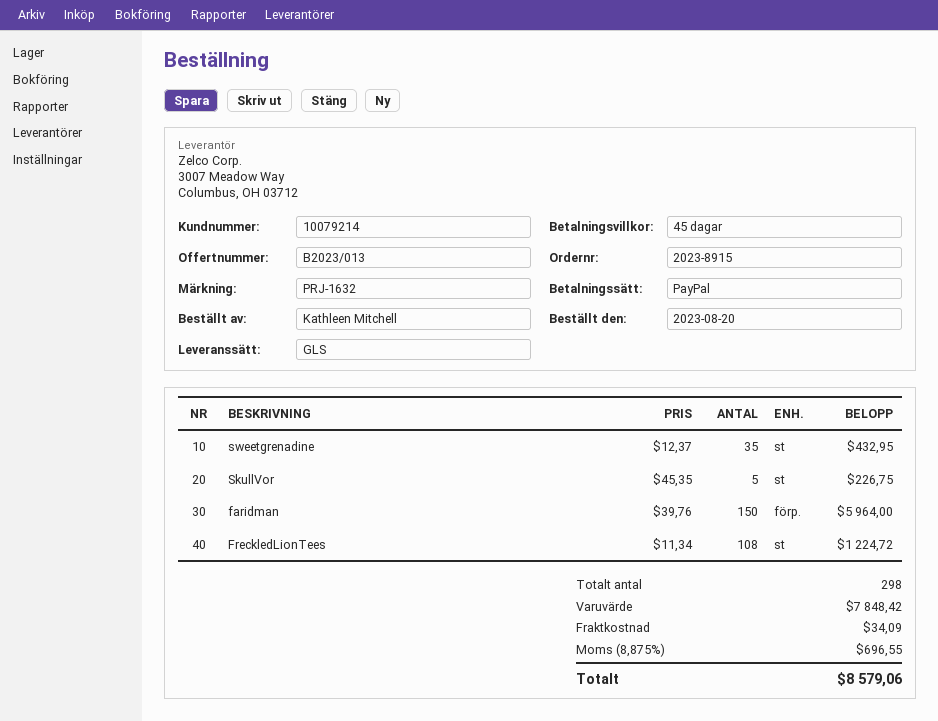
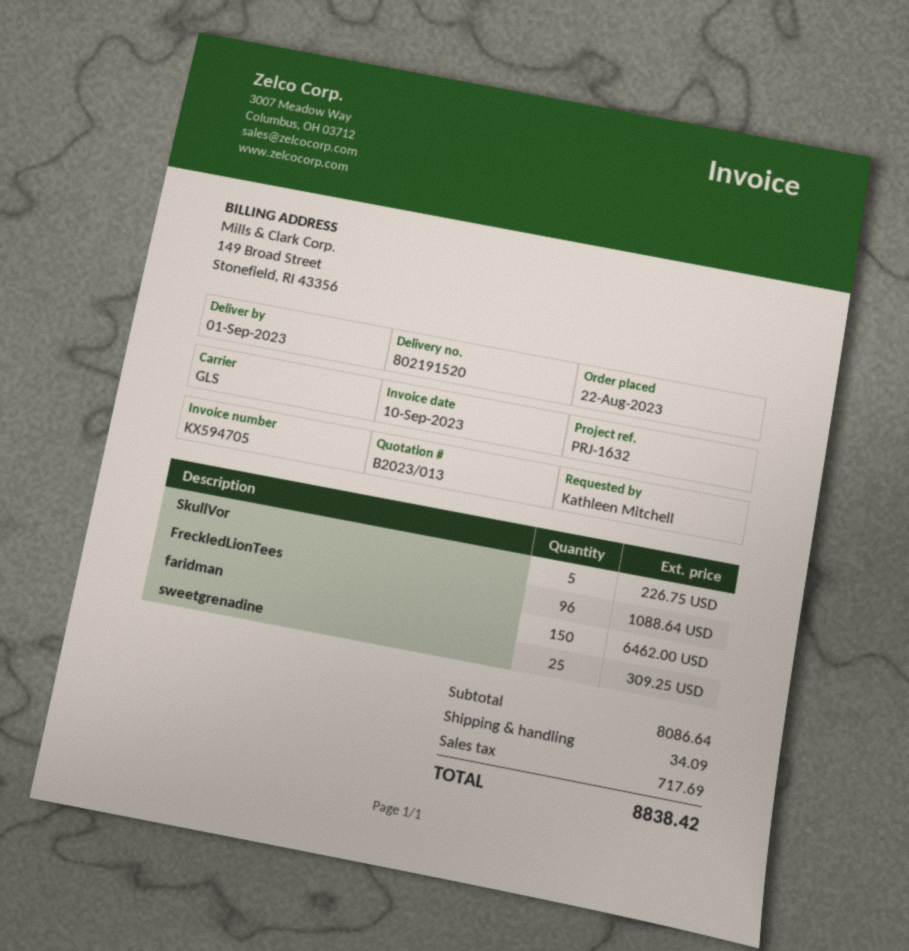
order date: 2023-08-20 -> 2023-08-22
sweetgrenadine: 35 for 432.95 -> 25 for 309.25
faridman: 150 for 5964.00 -> 150 for 6462.00
FreckledLionTees: 108 for 1224.72 -> 96 for 1088.64
subtotal: 7848.42 -> 8086.64
tax: 696.55 -> 717.69
total: 8579.06 -> 8838.42

